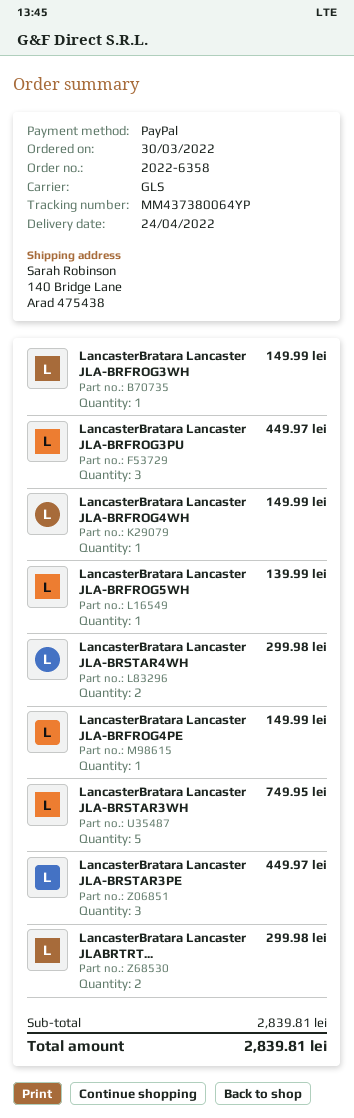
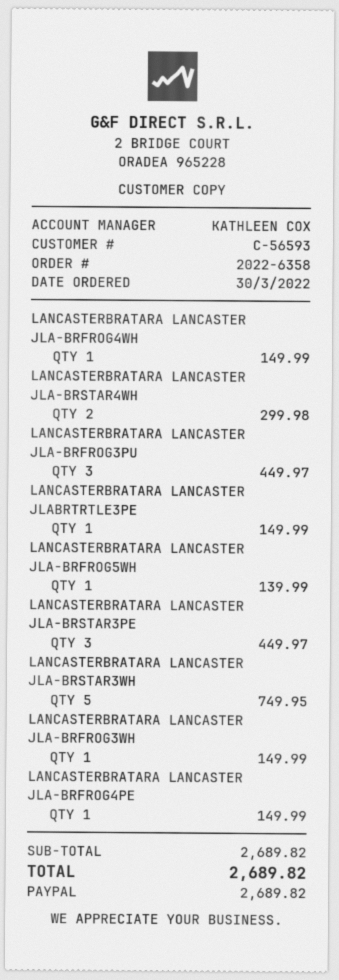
LancasterBratara Lancaster JLABRTRT...: 2 for 299.98 -> 1 for 149.99
subtotal: 2839.81 -> 2689.82
total: 2839.81 -> 2689.82

